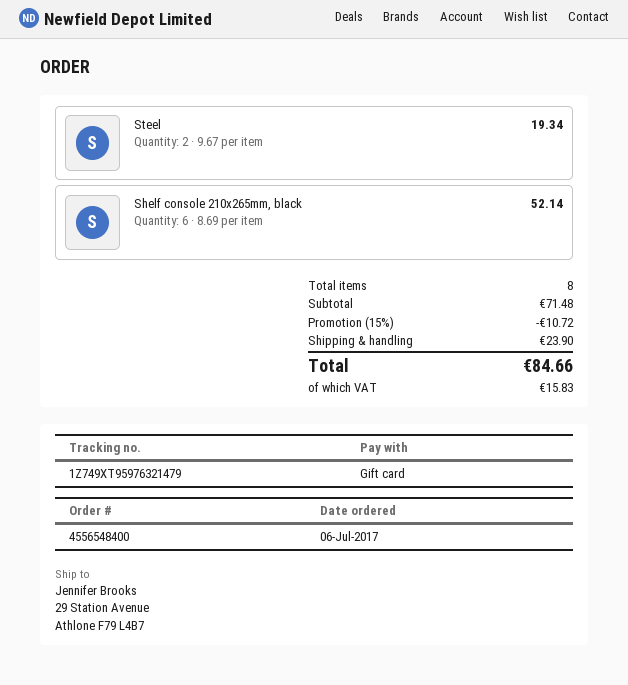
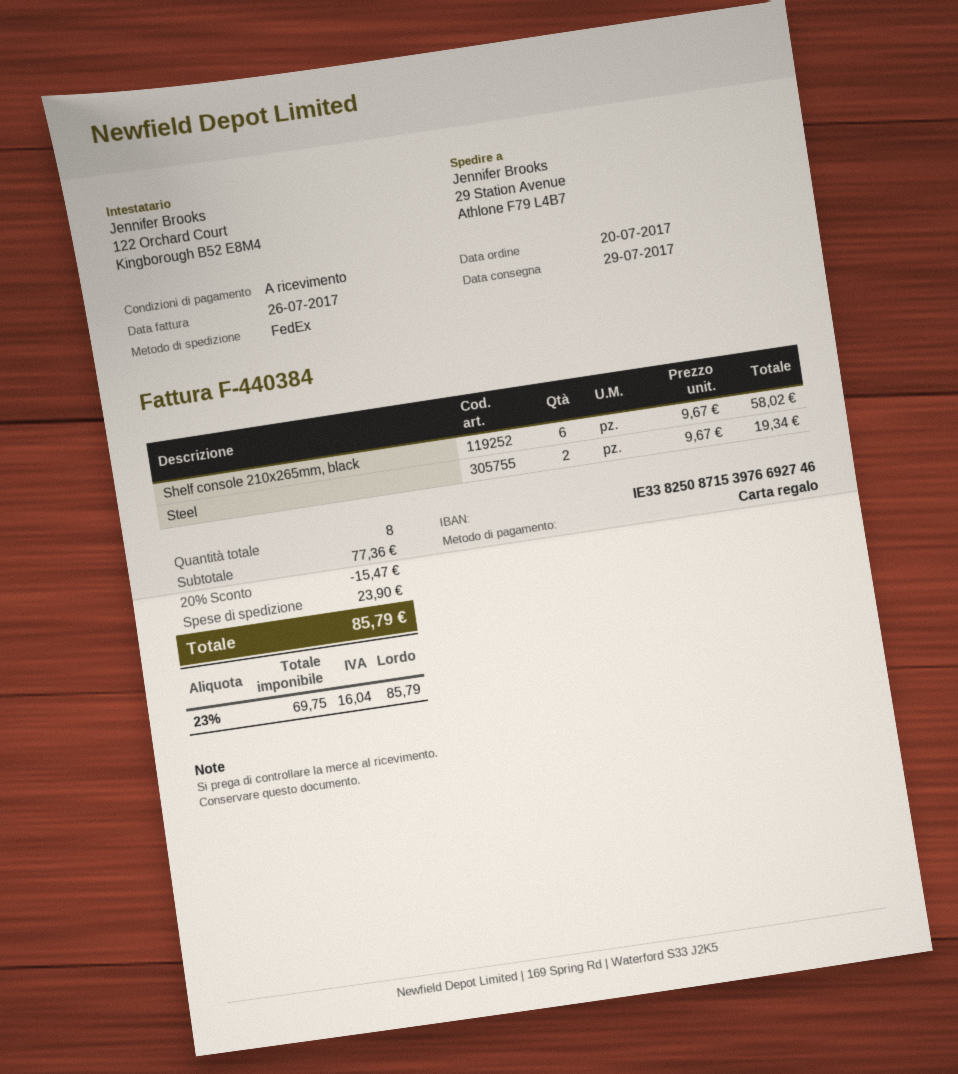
order date: 2017-07-06 -> 2017-07-20
Shelf console 210x265mm, black: 6 x 8.69 = 52.14 -> 6 x 9.67 = 58.02
subtotal: 71.48 -> 77.36
discount: 15% = 10.72 -> 20% = 15.47
tax: 15.83 -> 16.04
total: 84.66 -> 85.79

